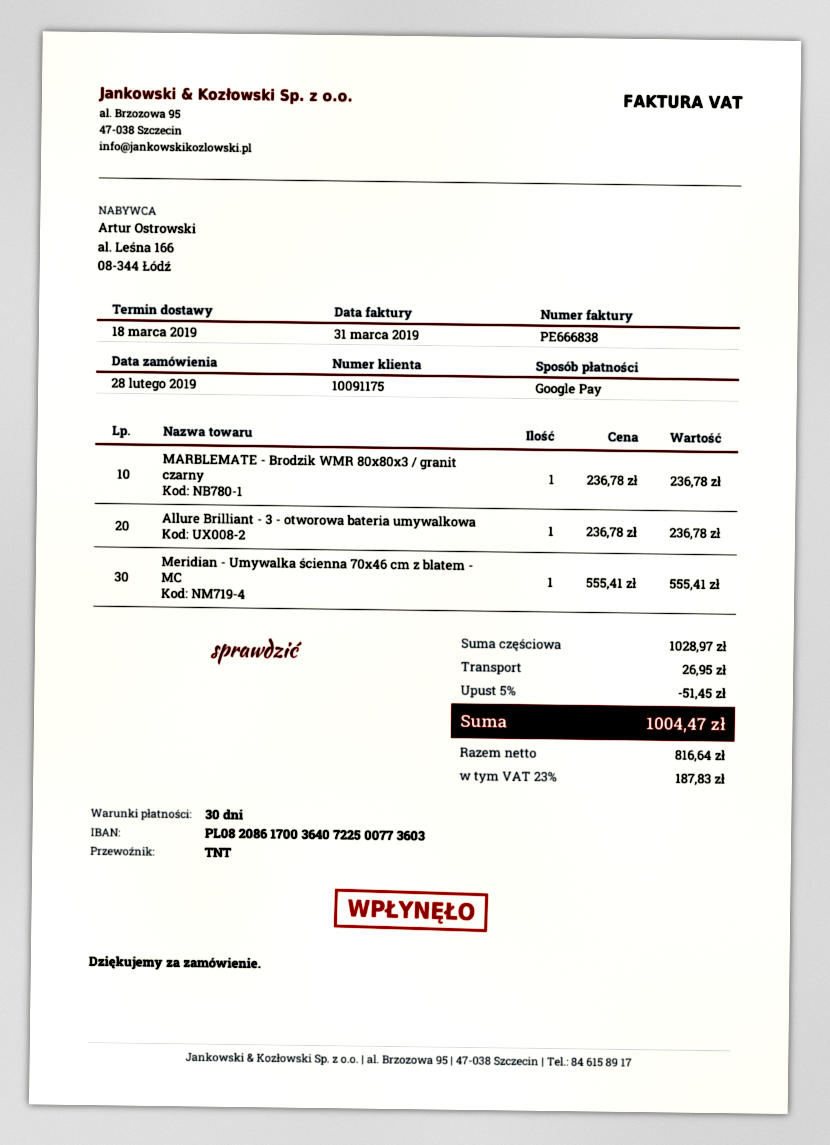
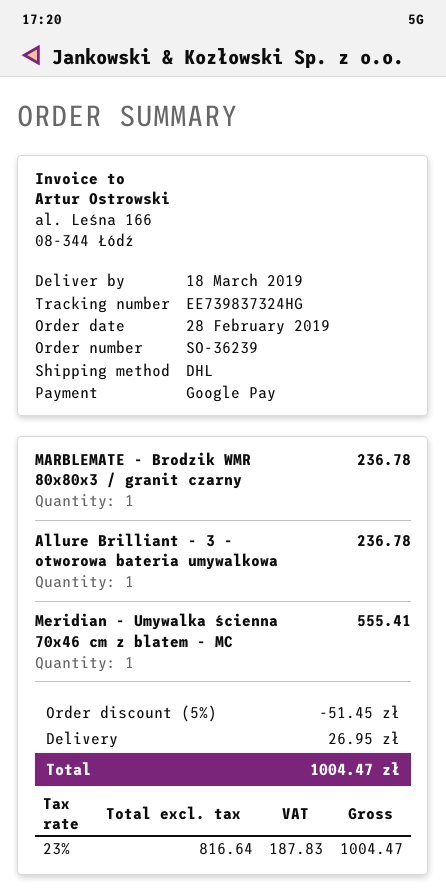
shipping method: TNT -> DHL

